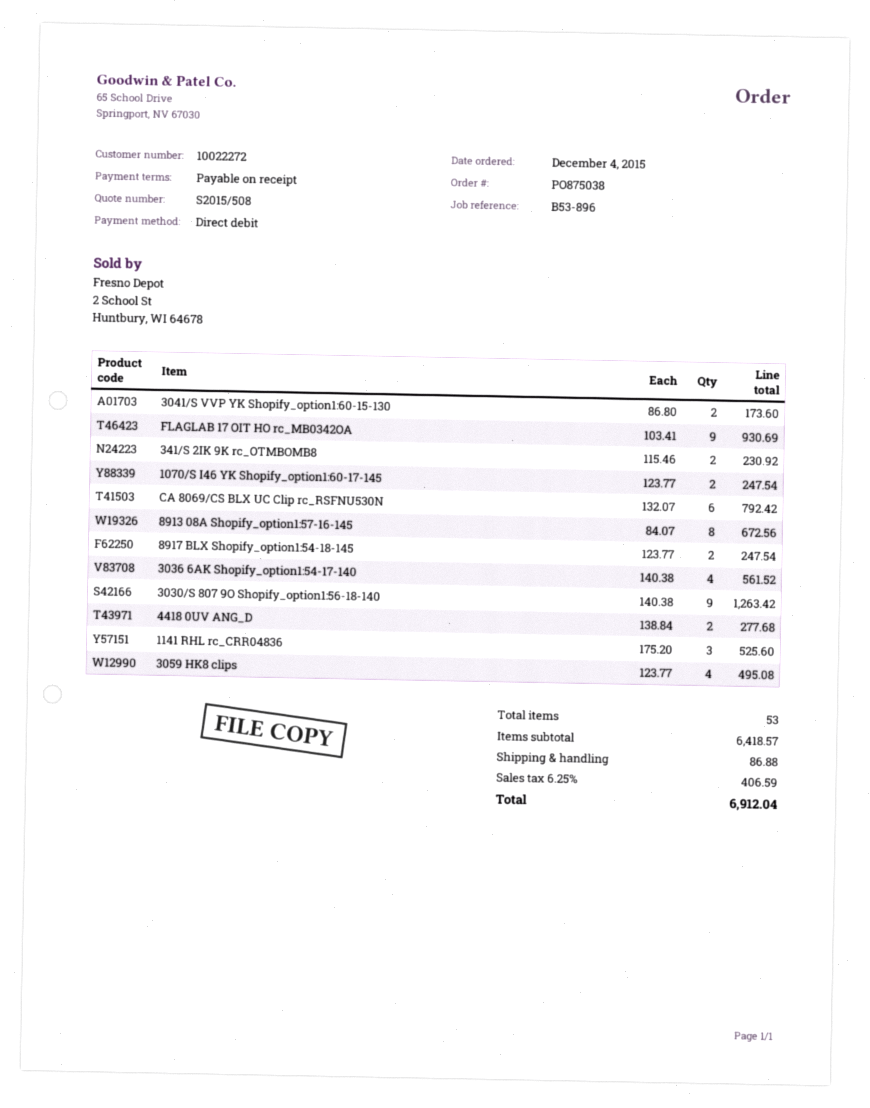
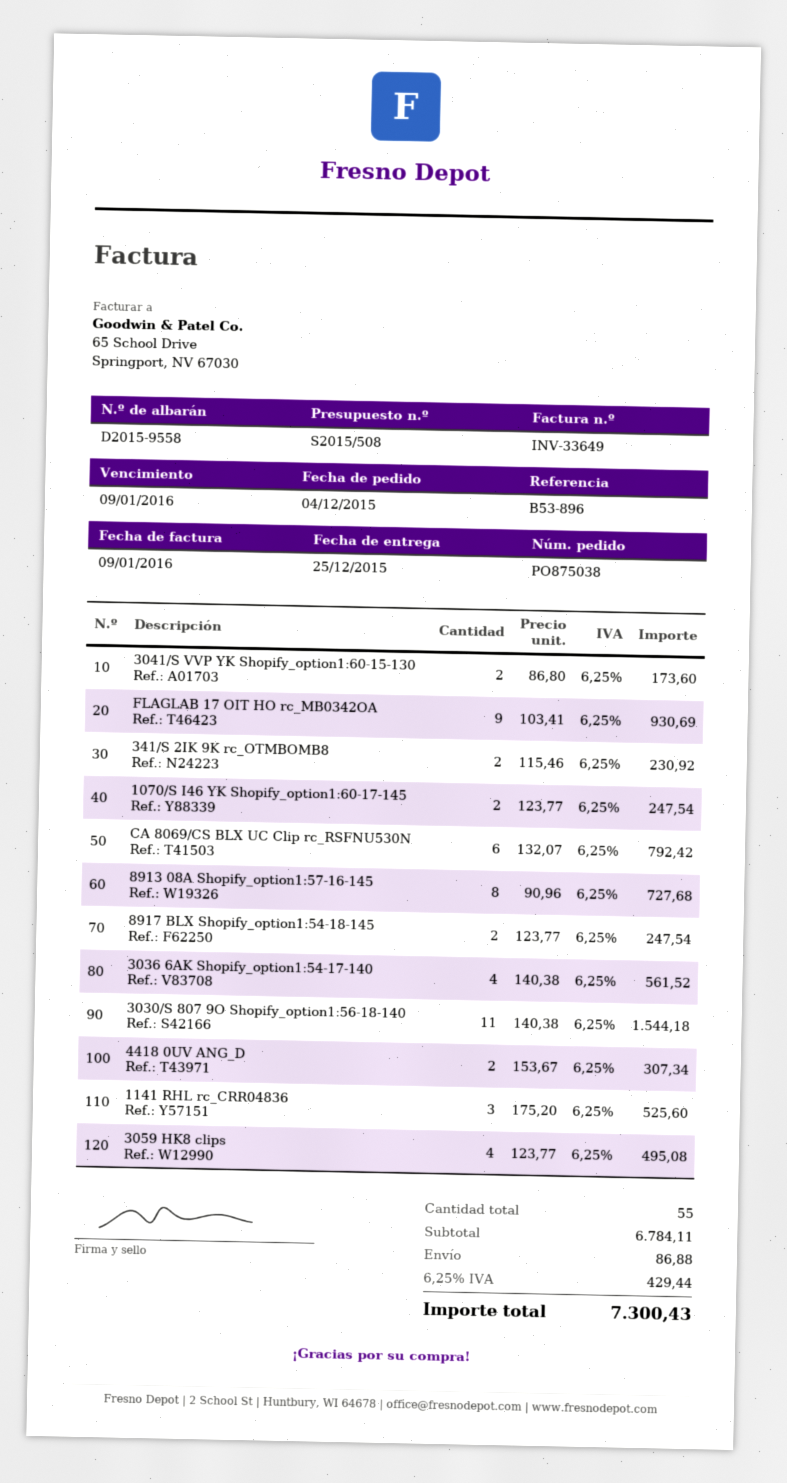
8913 08A Shopify_option1:57-16-145: 8 x 84.07 = 672.56 -> 8 x 90.96 = 727.68
3030/S 807 9O Shopify_option1:56-18-140: 9 x 140.38 = 1263.42 -> 11 x 140.38 = 1544.18
4418 0UV ANG_D: 2 x 138.84 = 277.68 -> 2 x 153.67 = 307.34
total quantity: 53 -> 55
subtotal: 6418.57 -> 6784.11
tax: 6.25% = 406.59 -> 6.25% = 429.44
total: 6912.04 -> 7300.43

